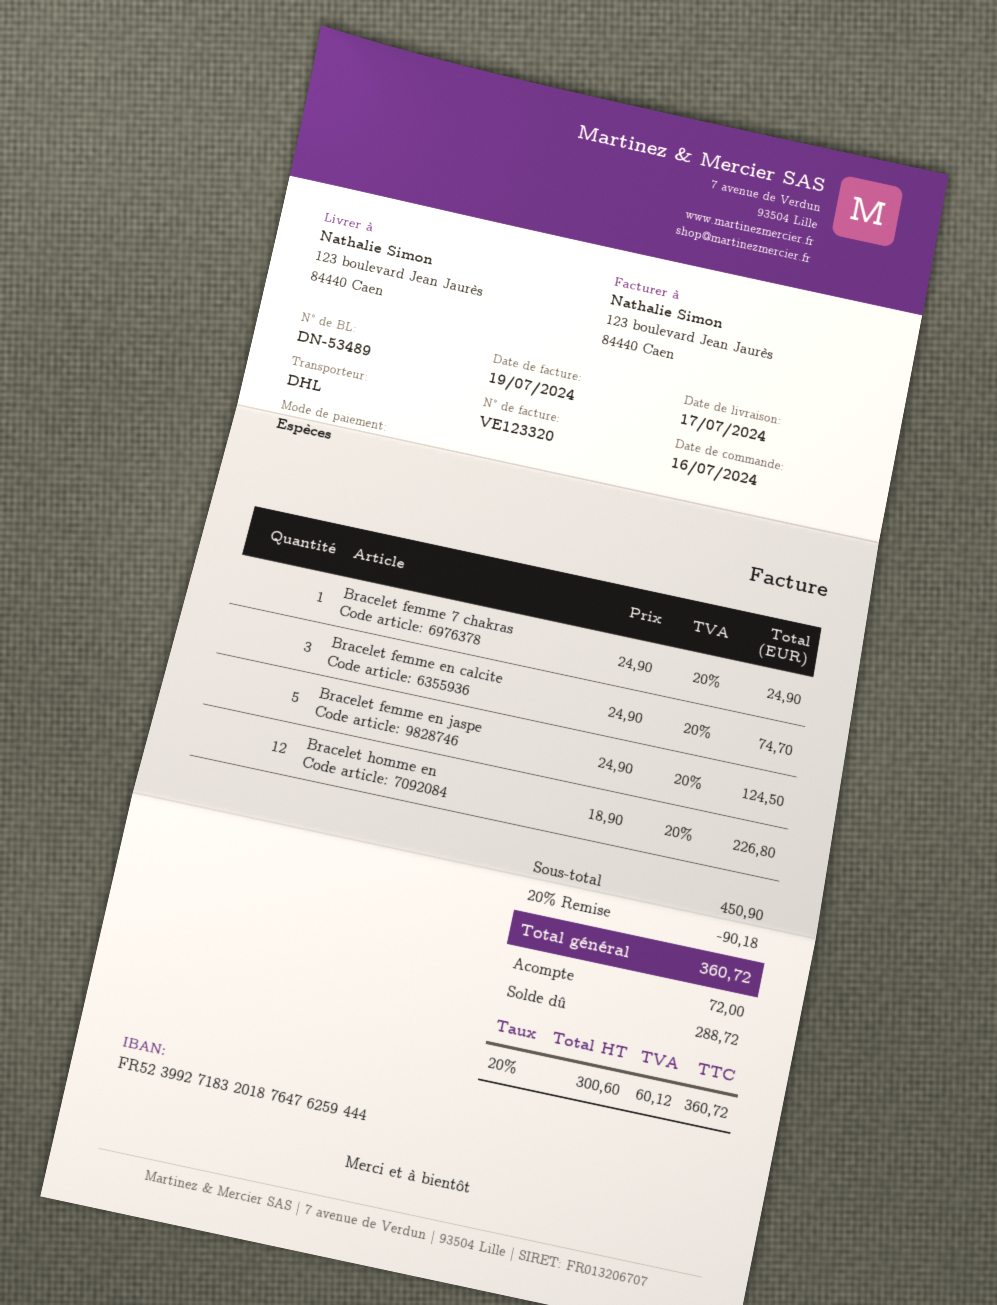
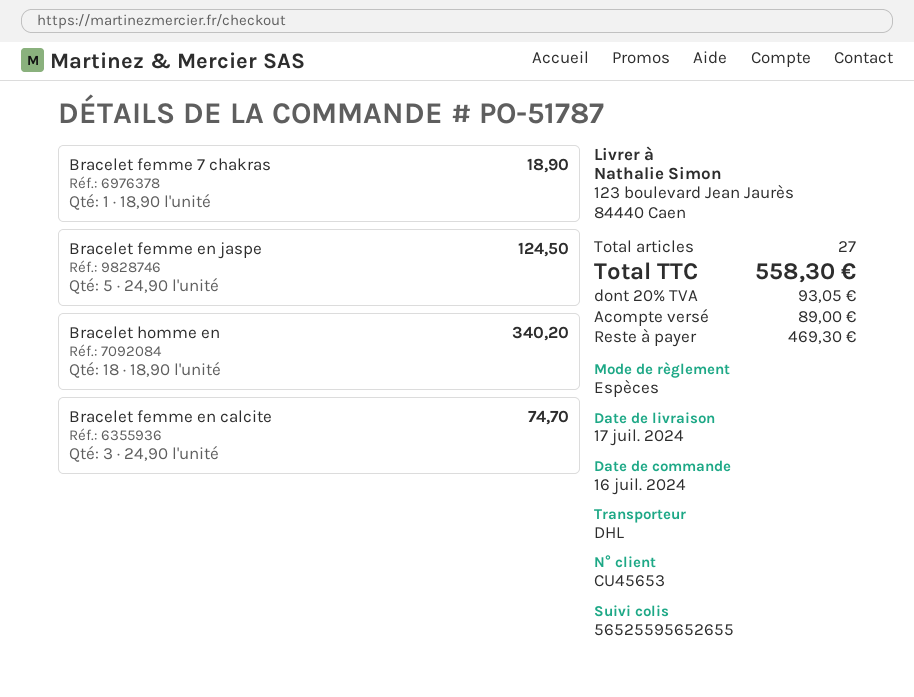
Bracelet femme 7 chakras: 1 x 24.90 = 24.90 -> 1 x 18.90 = 18.90
Bracelet homme en: 12 x 18.90 = 226.80 -> 18 x 18.90 = 340.20
discount: 20% = 90.18 -> none
tax: 20% = 60.12 -> 20% = 93.05
total: 360.72 -> 558.30
deposit: 72.00 -> 89.00
balance: 288.72 -> 469.30

